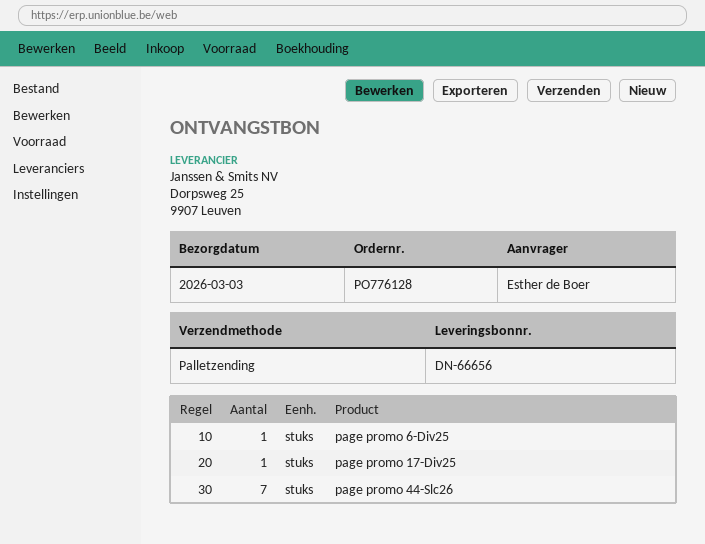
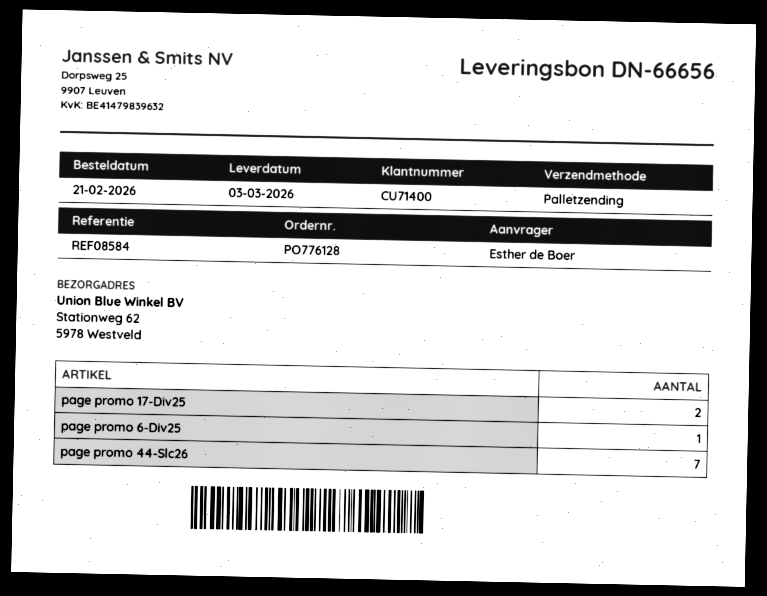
page promo 17-Div25: 1 -> 2

